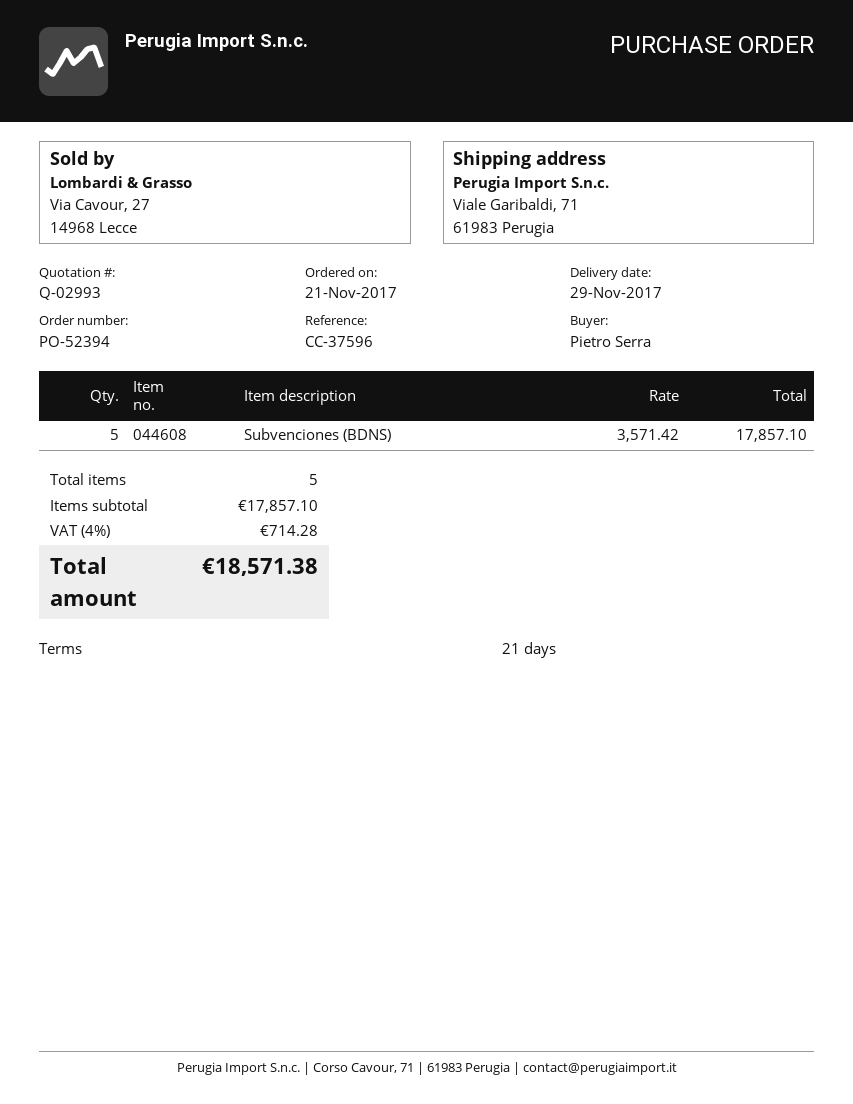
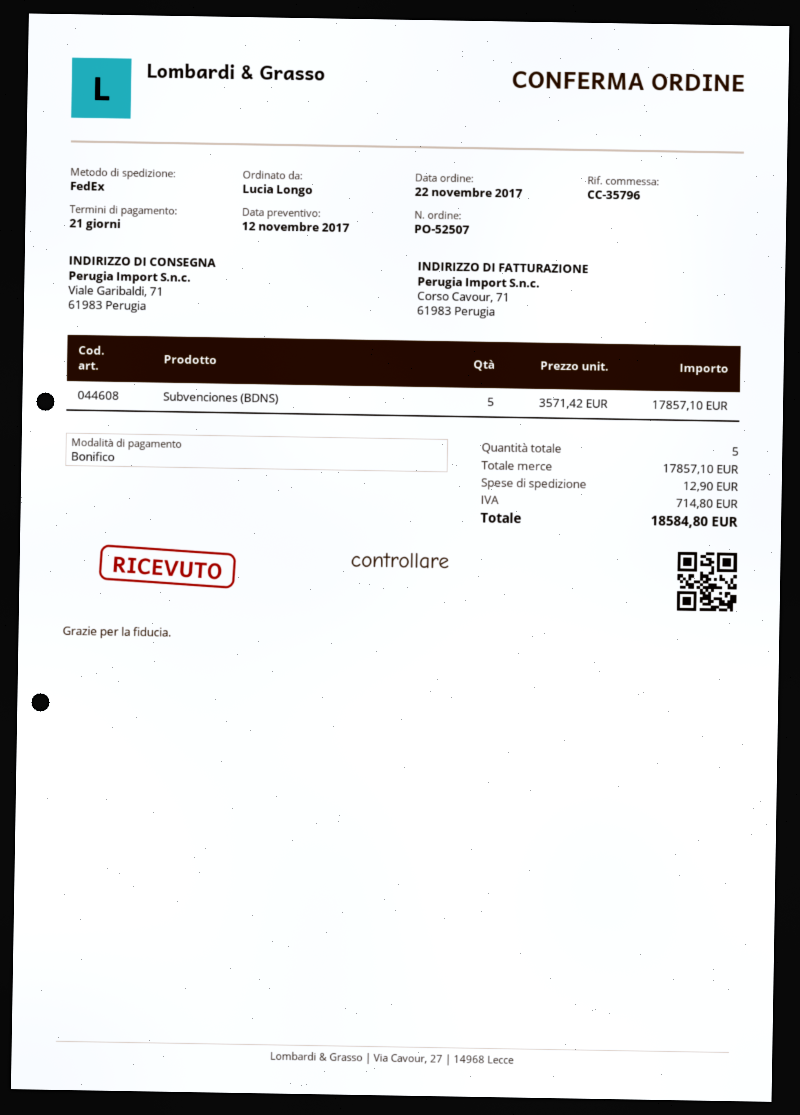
order number: PO-52394 -> PO-52507
order date: 2017-11-21 -> 2017-11-22
reference: CC-37596 -> CC-35796
ordered by: Pietro Serra -> Lucia Longo
shipping: none -> 12.90
tax: 714.28 -> 714.80
total: 18571.38 -> 18584.80

